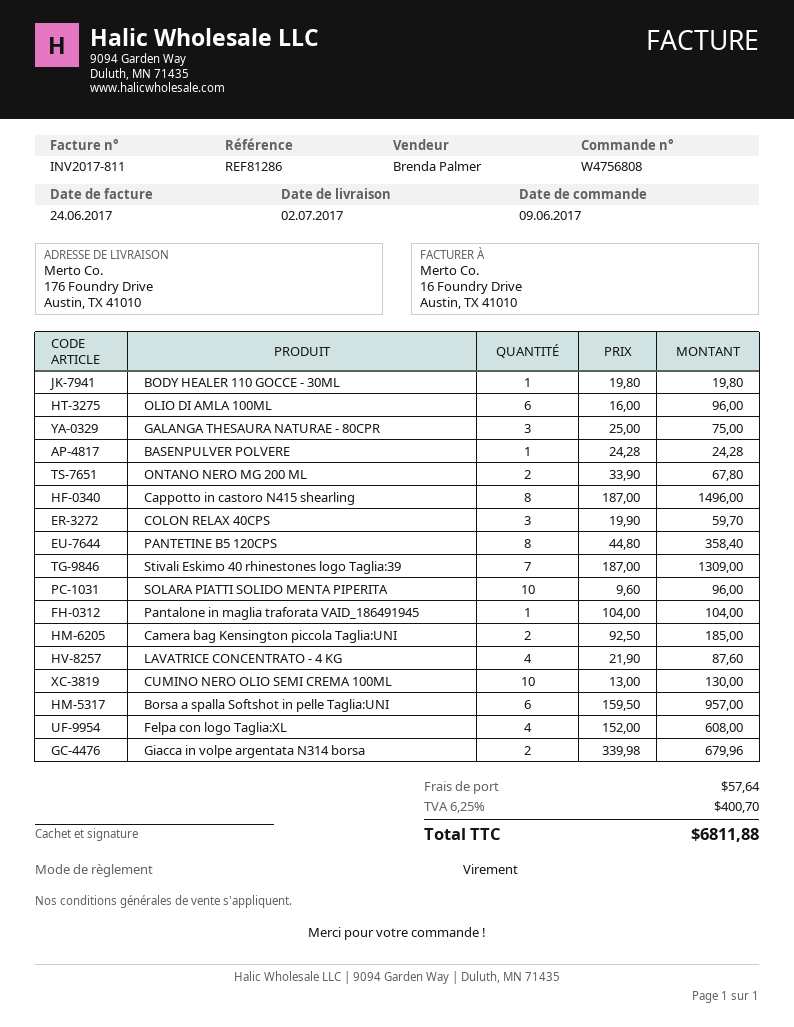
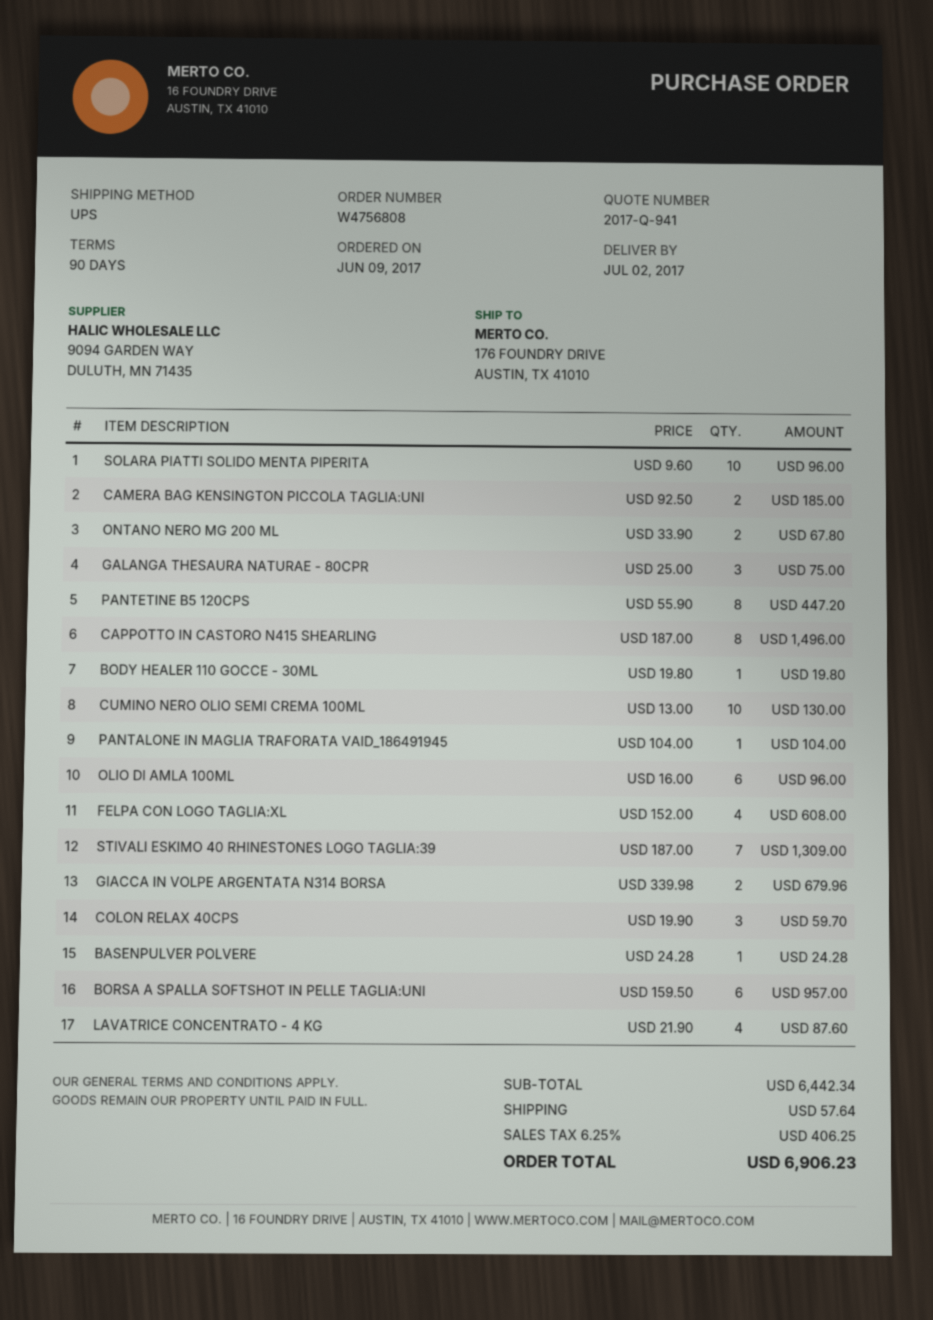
PANTETINE B5 120CPS: 8 x 44.80 = 358.40 -> 8 x 55.90 = 447.20
tax: 6.25% = 400.70 -> 6.25% = 406.25
total: 6811.88 -> 6906.23

